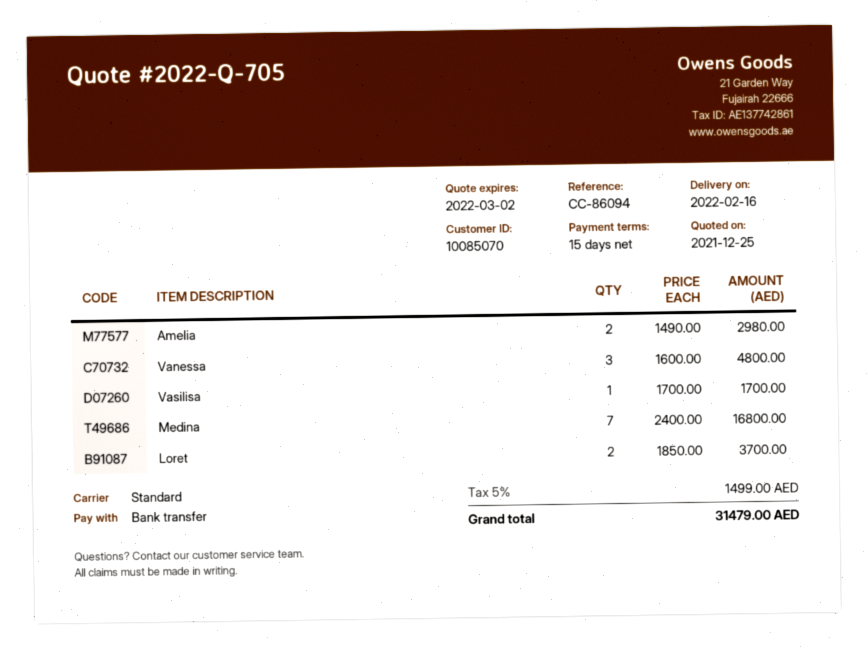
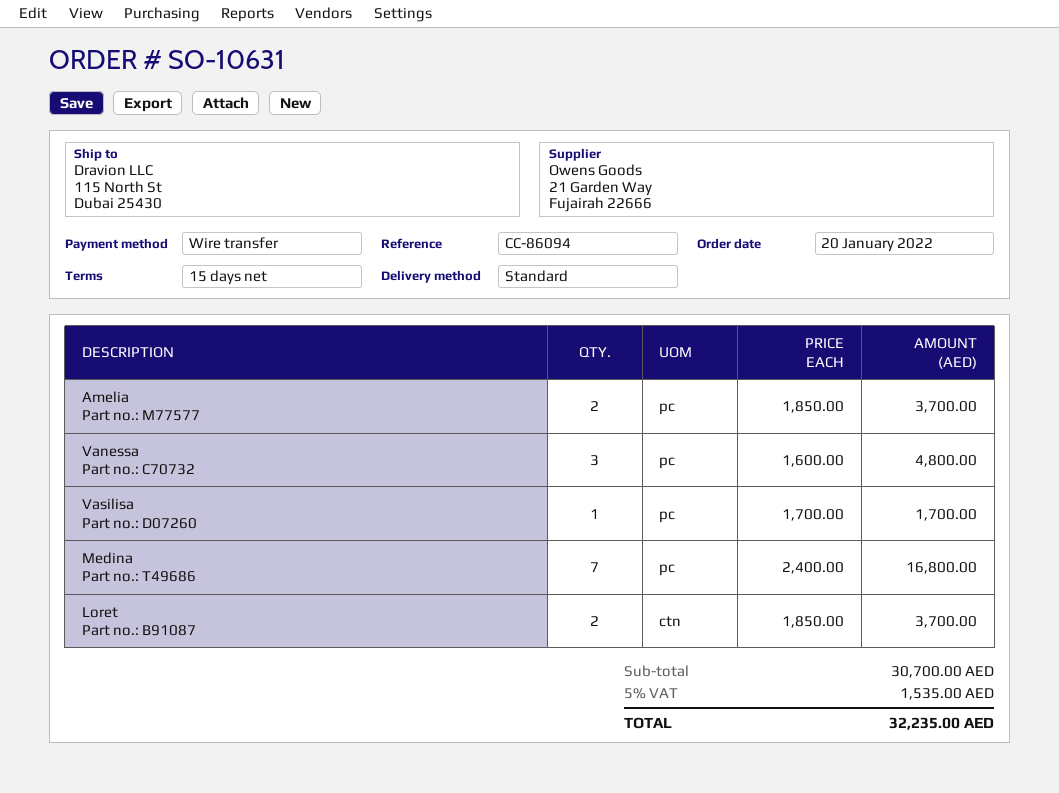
Amelia: 2 x 1490.00 = 2980.00 -> 2 x 1850.00 = 3700.00
tax: 5% = 1499.00 -> 5% = 1535.00
total: 31479.00 -> 32235.00

